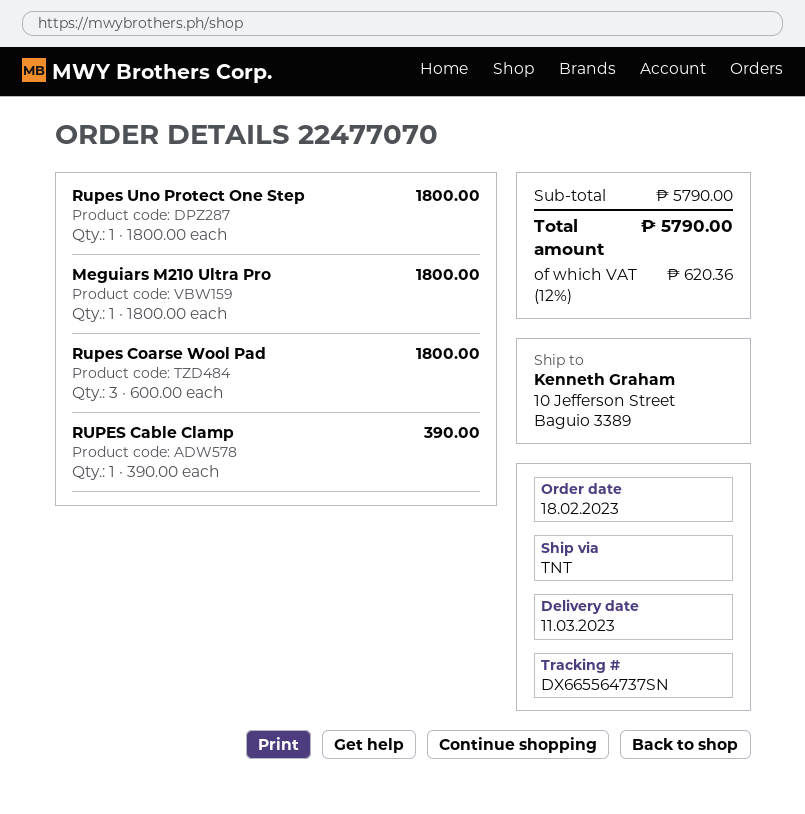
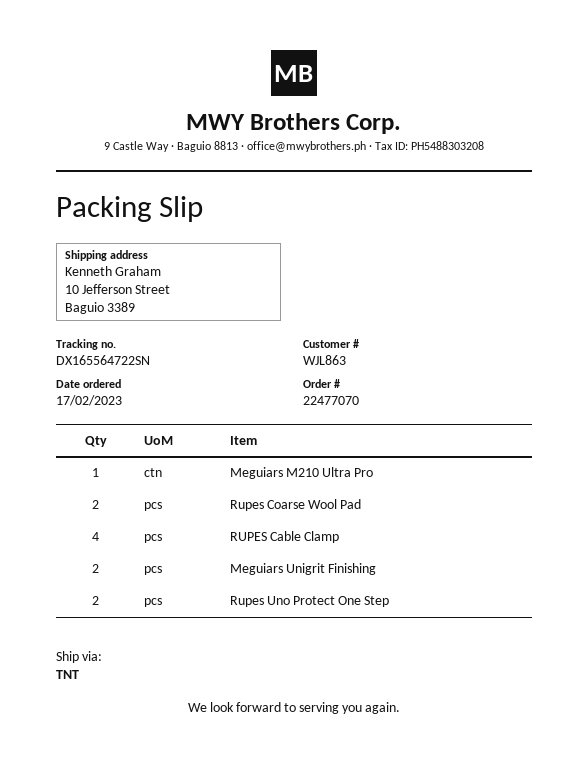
order date: 2023-02-18 -> 2023-02-17
tracking number: DX665564737SN -> DX165564722SN
Rupes Uno Protect One Step: 1 -> 2
Rupes Coarse Wool Pad: 3 -> 2
RUPES Cable Clamp: 1 -> 4
Meguiars Unigrit Finishing: none -> 2

